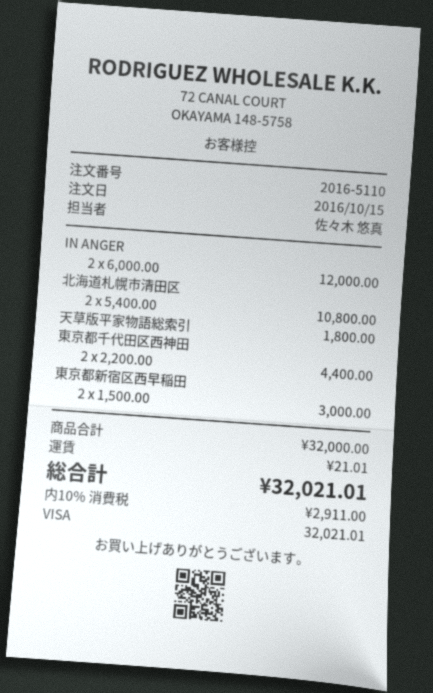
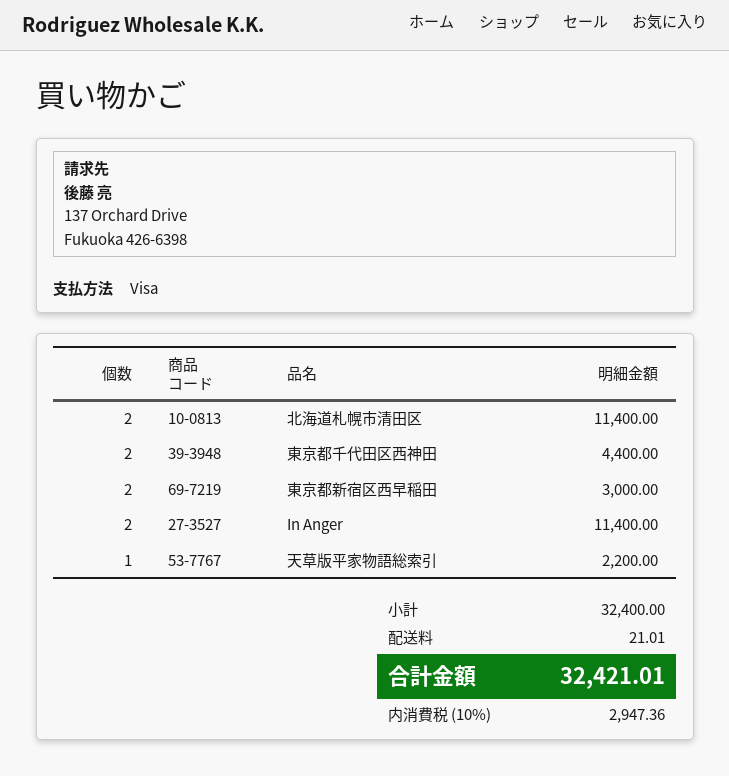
IN ANGER: 2 for 12000.00 -> 2 for 11400.00
北海道札幌市清田区: 2 for 10800.00 -> 2 for 11400.00
天草版平家物語総索引: 1 for 1800.00 -> 1 for 2200.00
subtotal: 32000.00 -> 32400.00
tax: 10% = 2911.00 -> 10% = 2947.36
total: 32021.01 -> 32421.01

